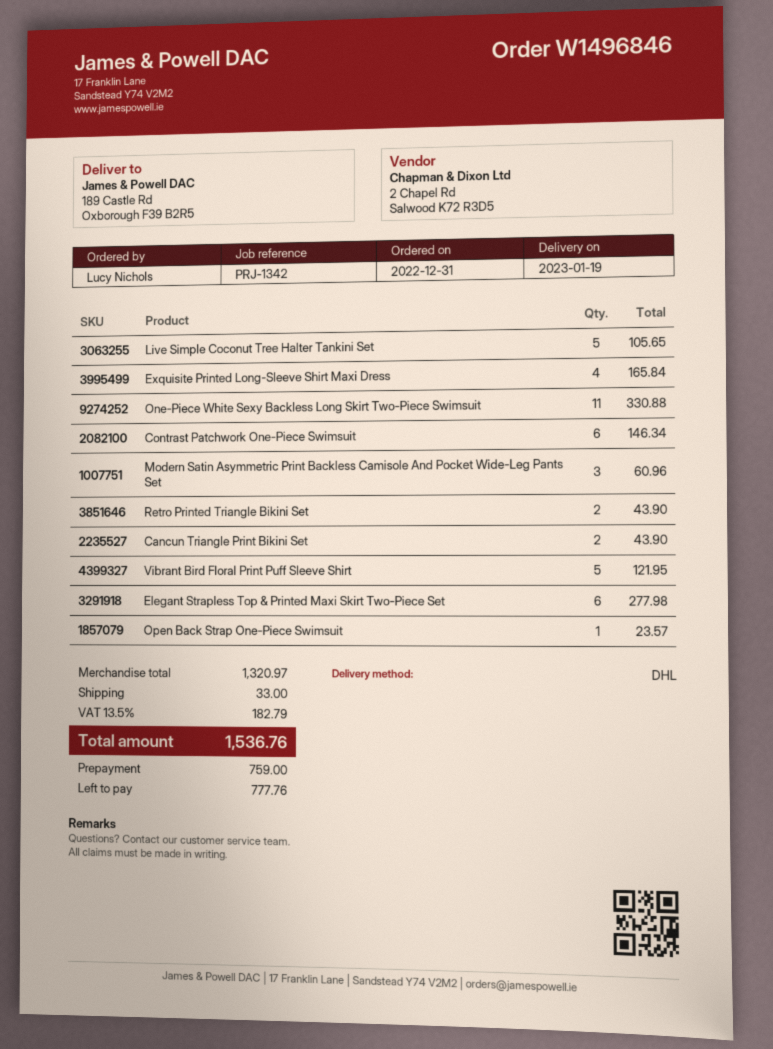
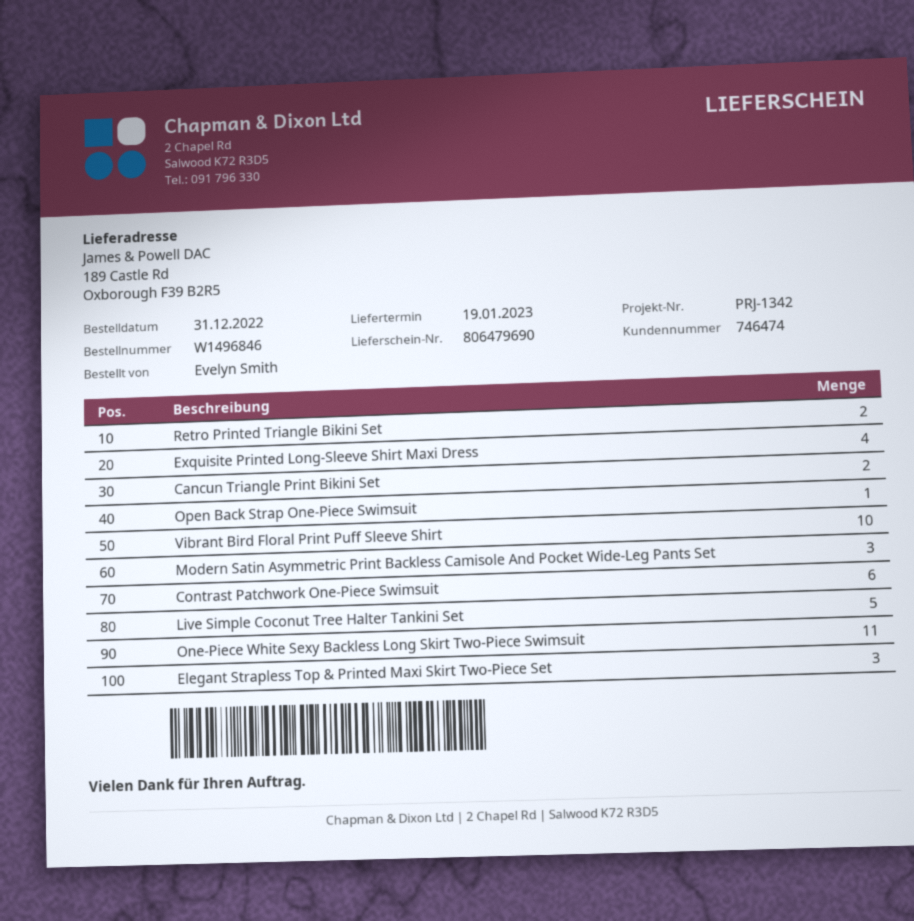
ordered by: Lucy Nichols -> Evelyn Smith
Vibrant Bird Floral Print Puff Sleeve Shirt: 5 -> 10
Elegant Strapless Top & Printed Maxi Skirt Two-Piece Set: 6 -> 3

